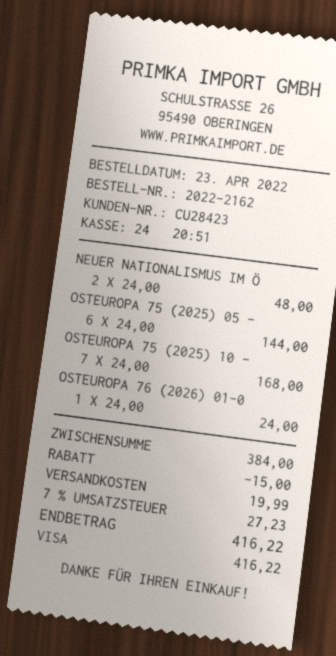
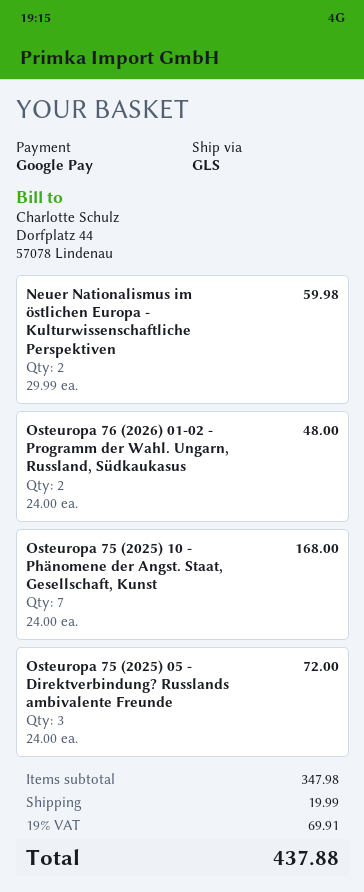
payment method: Visa -> Google Pay
NEUER NATIONALISMUS IM Ö: 2 x 24.00 = 48.00 -> 2 x 29.99 = 59.98
OSTEUROPA 75 (2025) 05 -: 6 x 24.00 = 144.00 -> 3 x 24.00 = 72.00
OSTEUROPA 76 (2026) 01-0: 1 x 24.00 = 24.00 -> 2 x 24.00 = 48.00
subtotal: 384.00 -> 347.98
discount: 15.00 -> none
tax: 7% = 27.23 -> 19% = 69.91
total: 416.22 -> 437.88

